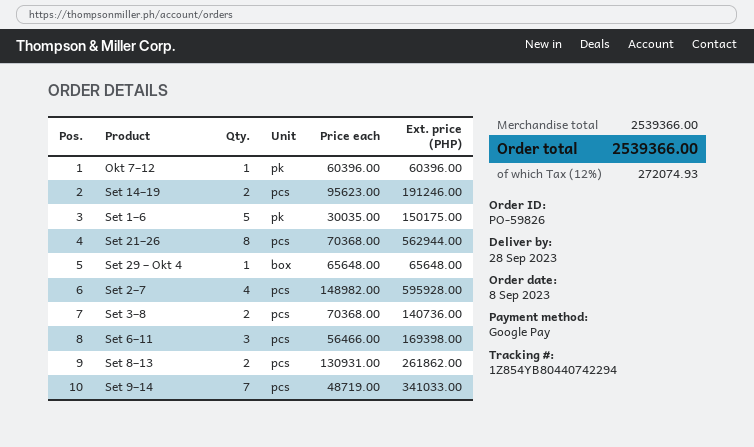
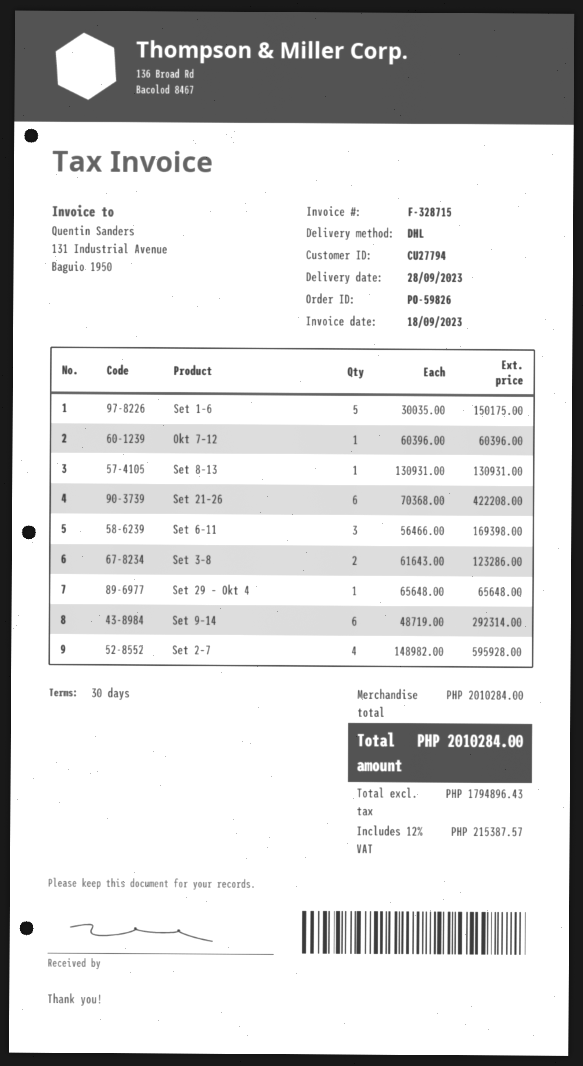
Set 14–19: 2 x 95623.00 = 191246.00 -> none
Set 21–26: 8 x 70368.00 = 562944.00 -> 6 x 70368.00 = 422208.00
Set 3–8: 2 x 70368.00 = 140736.00 -> 2 x 61643.00 = 123286.00
Set 8–13: 2 x 130931.00 = 261862.00 -> 1 x 130931.00 = 130931.00
Set 9–14: 7 x 48719.00 = 341033.00 -> 6 x 48719.00 = 292314.00
subtotal: 2539366.00 -> 2010284.00
tax: 12% = 272074.93 -> 12% = 215387.57
total: 2539366.00 -> 2010284.00

